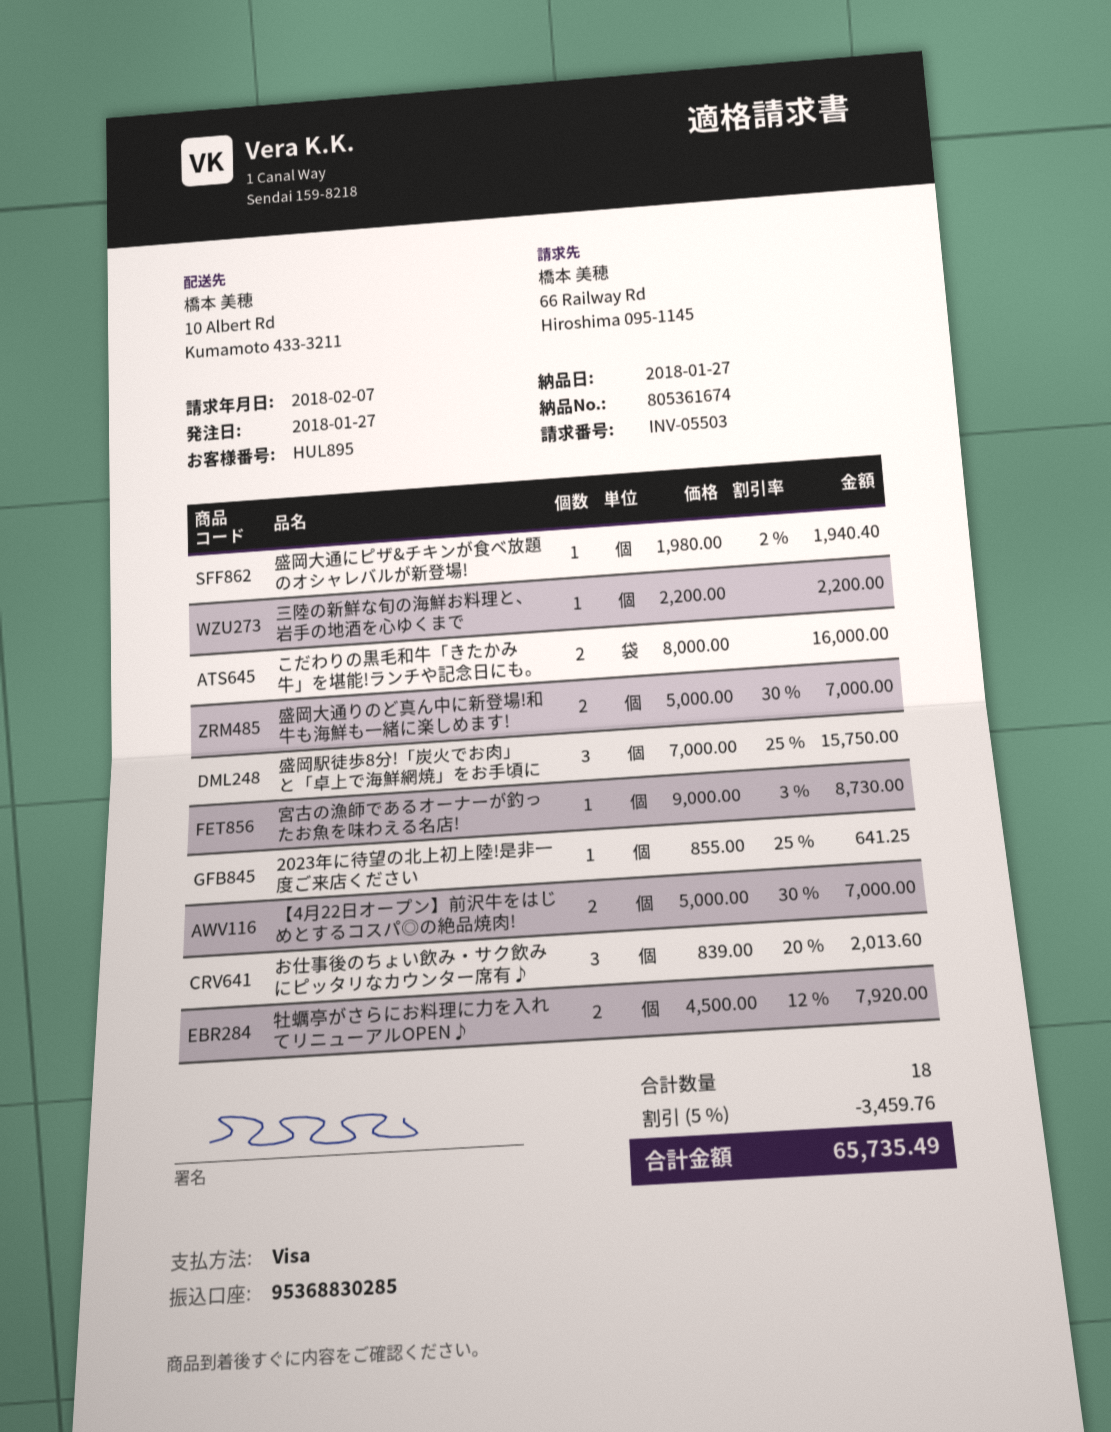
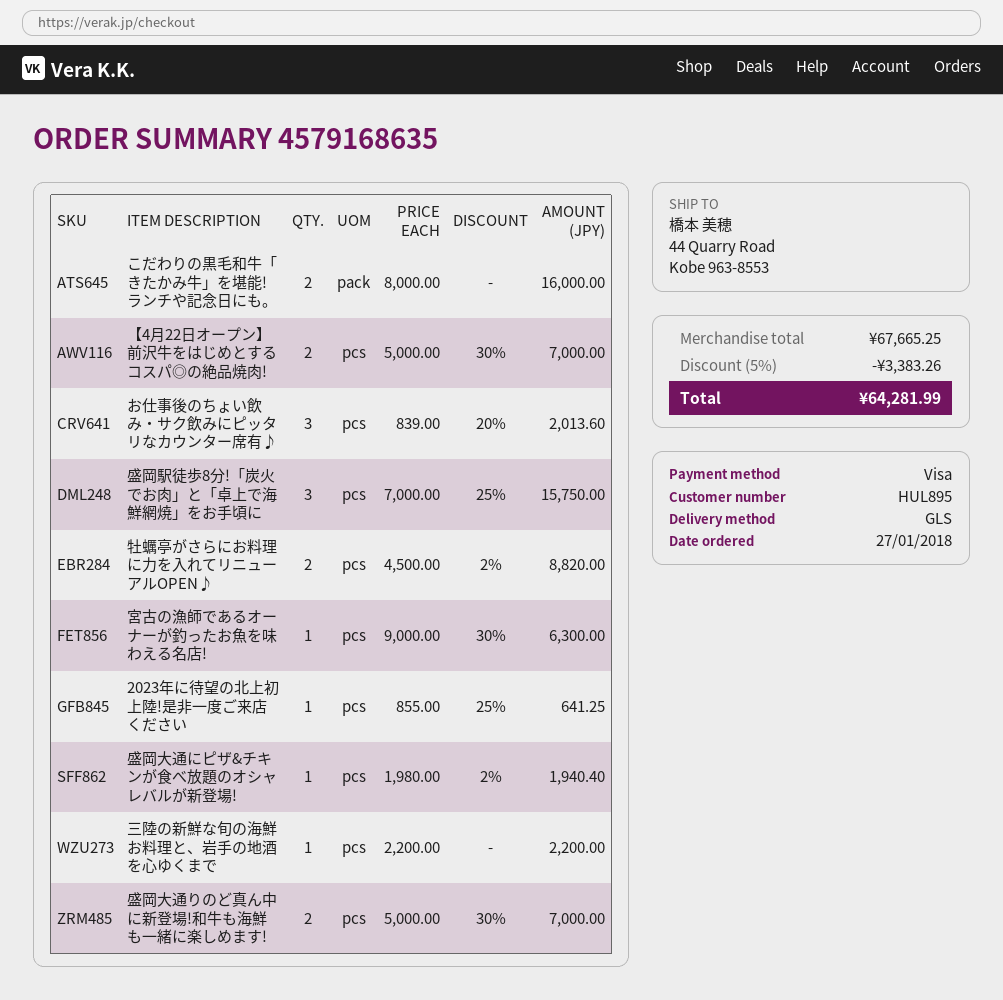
ship to: 10 Albert Rd, Kumamoto 433-3211 -> 44 Quarry Road, Kobe 963-8553
宮古の漁師であるオーナーが釣ったお魚を味わえる名店!: 1 x 9000.00 - 3% = 8730.00 -> 1 x 9000.00 - 30% = 6300.00
牡蠣亭がさらにお料理に力を入れてリニューアルOPEN♪: 2 x 4500.00 - 12% = 7920.00 -> 2 x 4500.00 - 2% = 8820.00
discount: 5% = 3459.76 -> 5% = 3383.26
total: 65735.49 -> 64281.99

